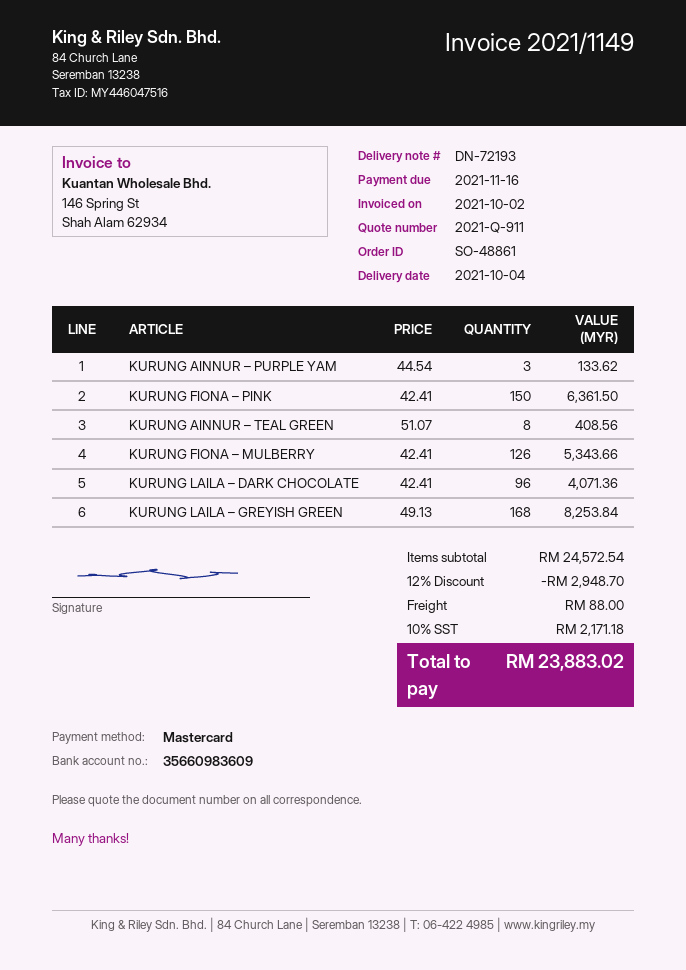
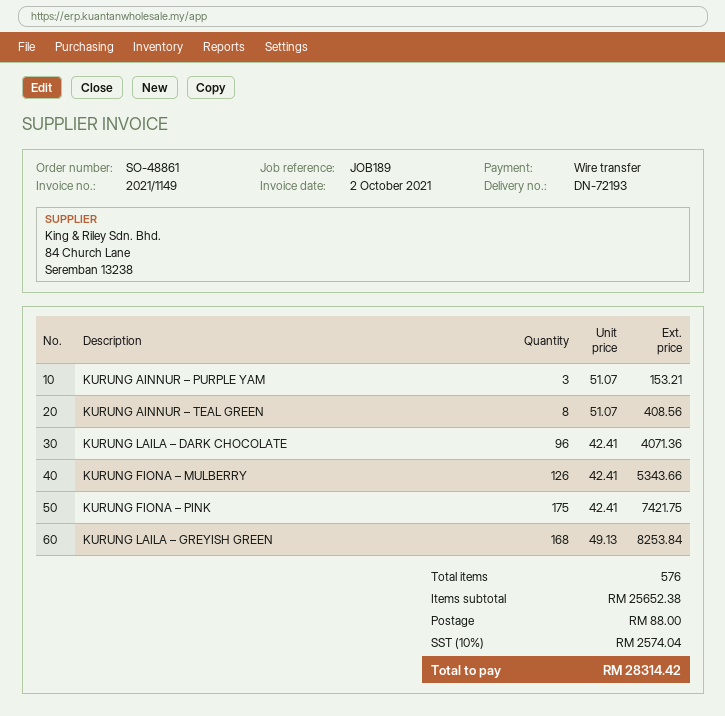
payment method: Mastercard -> bank transfer
KURUNG AINNUR – PURPLE YAM: 3 x 44.54 = 133.62 -> 3 x 51.07 = 153.21
KURUNG FIONA – PINK: 150 x 42.41 = 6361.50 -> 175 x 42.41 = 7421.75
subtotal: 24572.54 -> 25652.38
discount: 12% = 2948.70 -> none
tax: 10% = 2171.18 -> 10% = 2574.04
total: 23883.02 -> 28314.42

